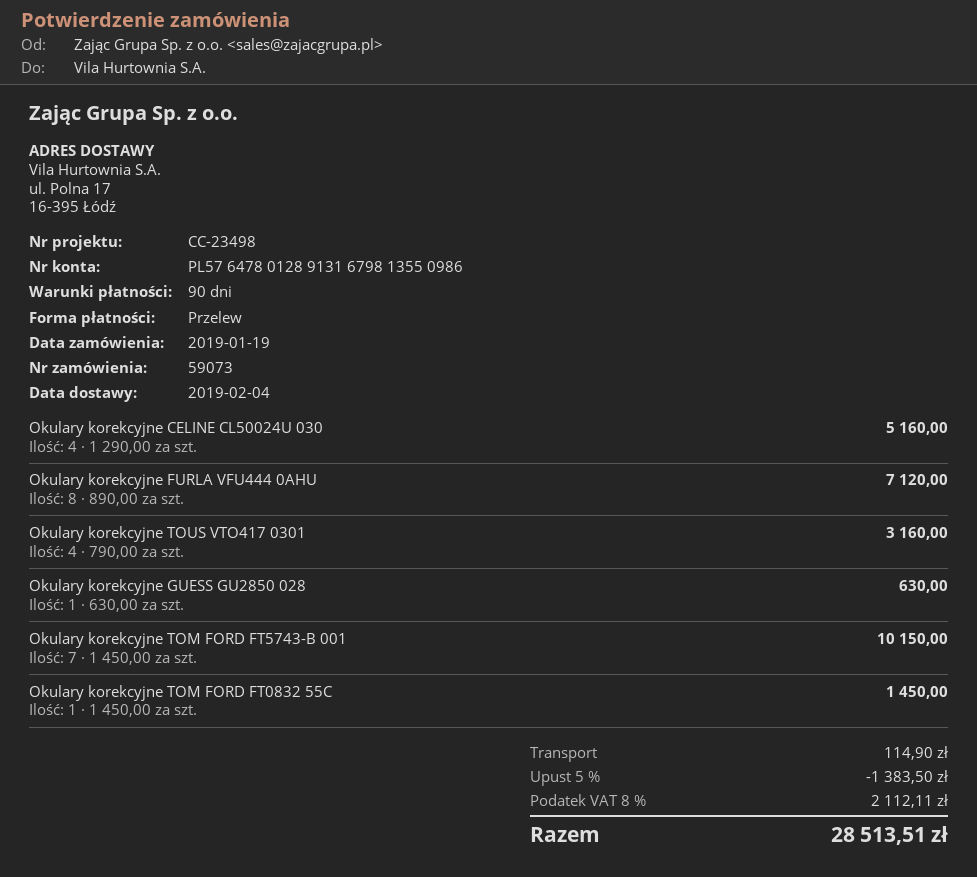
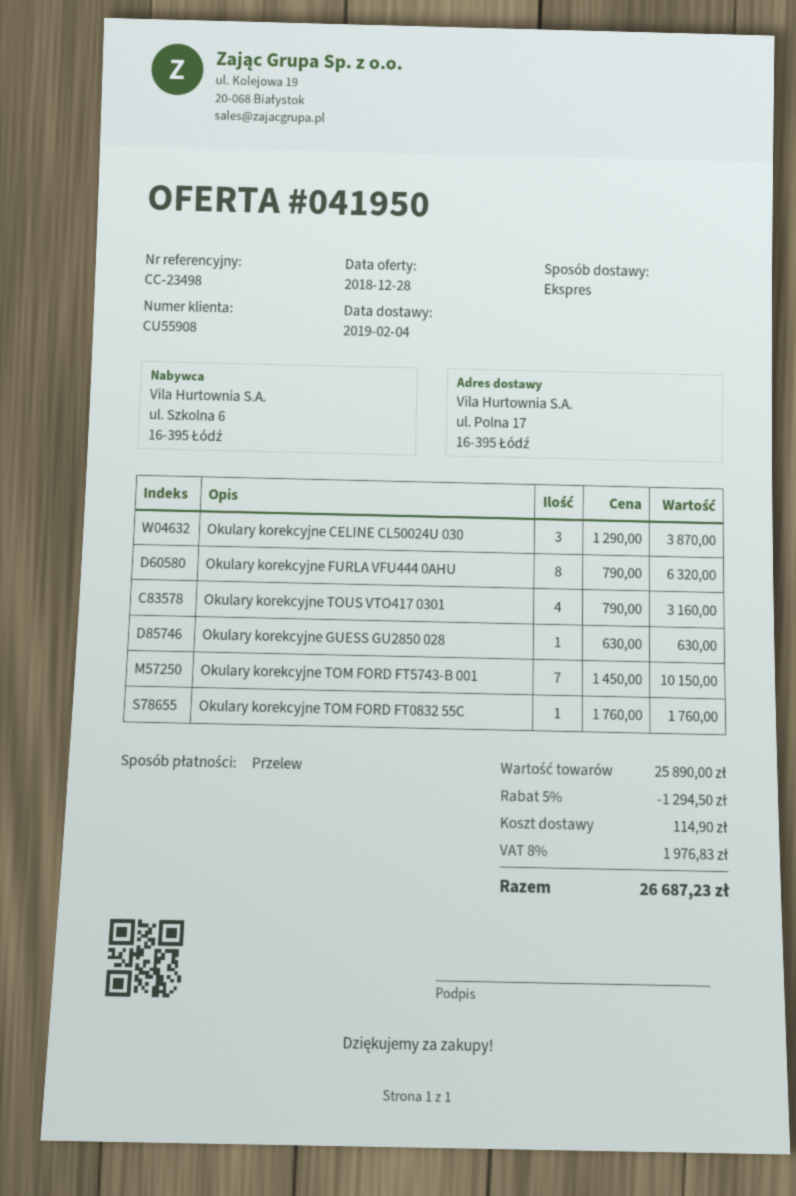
Okulary korekcyjne CELINE CL50024U 030: 4 x 1290.00 = 5160.00 -> 3 x 1290.00 = 3870.00
Okulary korekcyjne FURLA VFU444 0AHU: 8 x 890.00 = 7120.00 -> 8 x 790.00 = 6320.00
Okulary korekcyjne TOM FORD FT0832 55C: 1 x 1450.00 = 1450.00 -> 1 x 1760.00 = 1760.00
discount: 5% = 1383.50 -> 5% = 1294.50
tax: 8% = 2112.11 -> 8% = 1976.83
total: 28513.51 -> 26687.23

